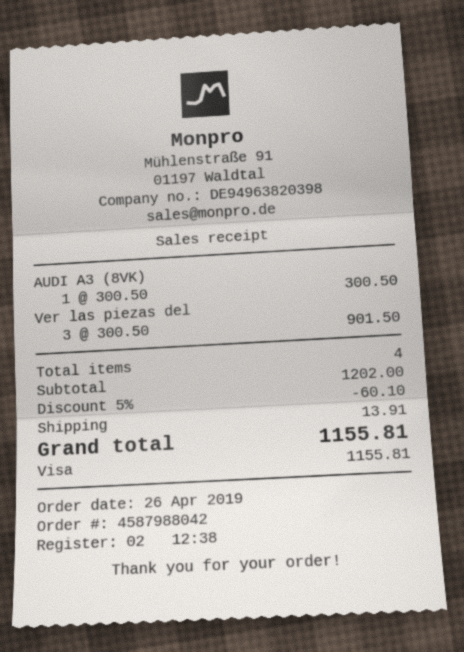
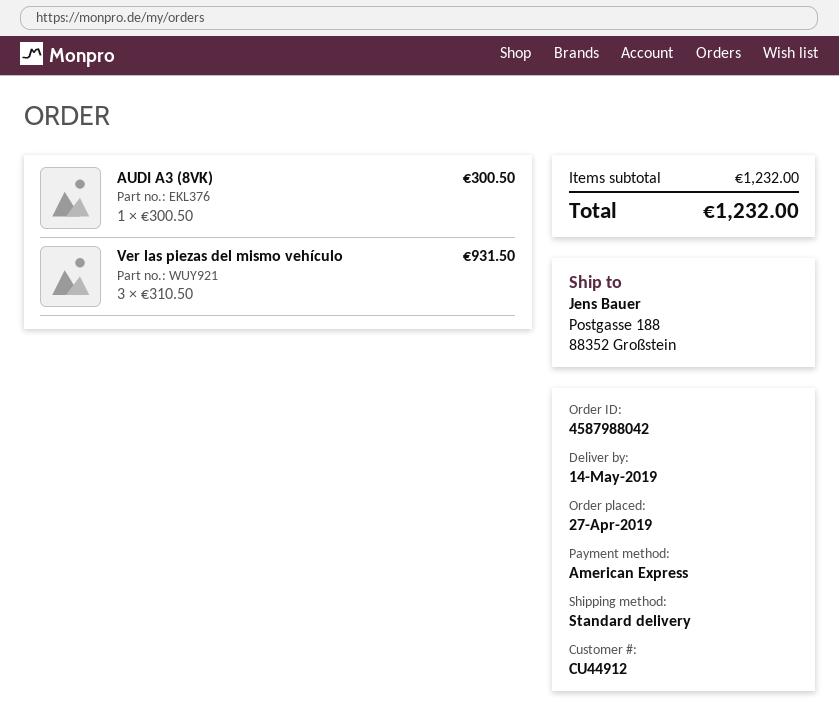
order date: 2019-04-26 -> 2019-04-27
payment method: Visa -> American Express
Ver las piezas del: 3 x 300.50 = 901.50 -> 3 x 310.50 = 931.50
subtotal: 1202.00 -> 1232.00
discount: 5% = 60.10 -> none
shipping: 13.91 -> none
total: 1155.81 -> 1232.00

